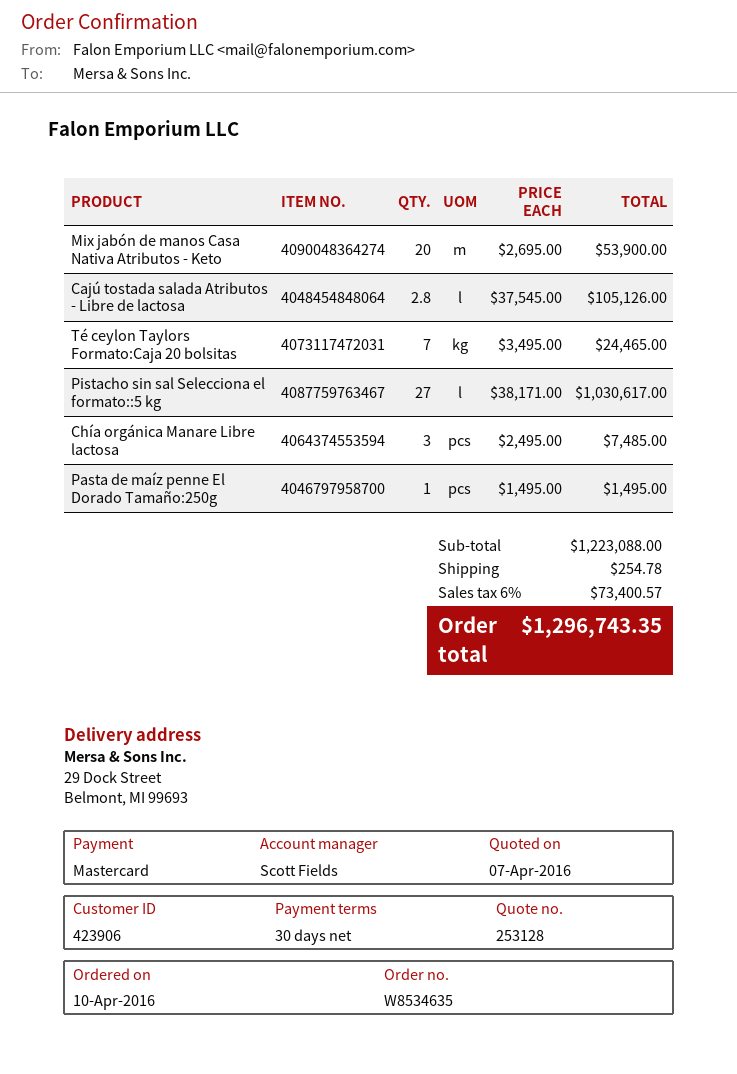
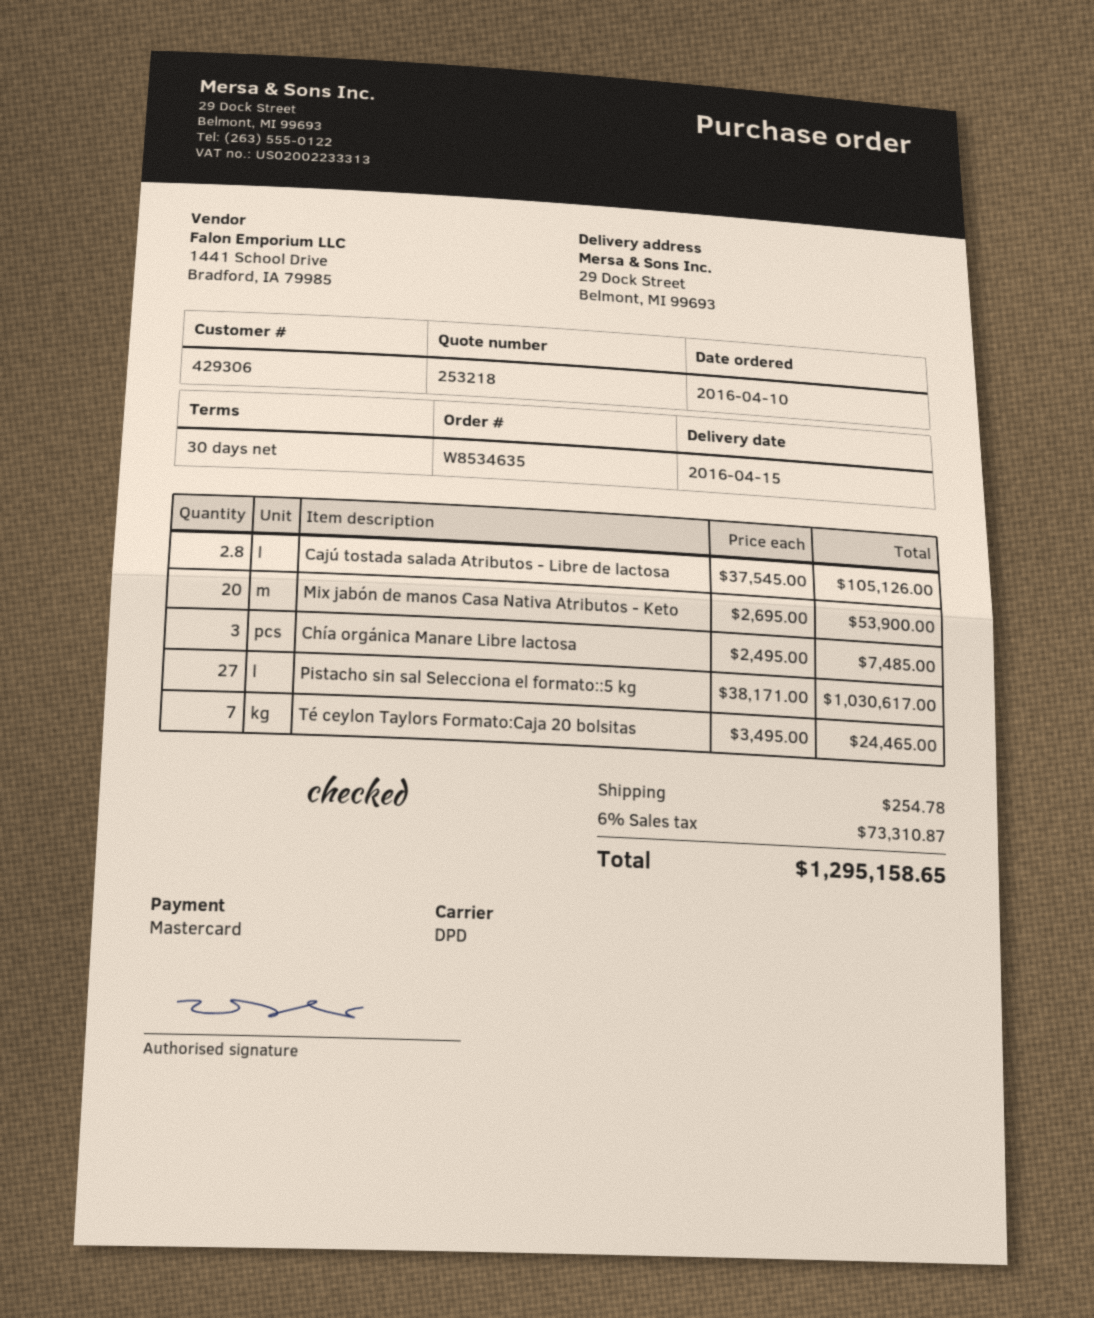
quote number: 253128 -> 253218
customer number: 423906 -> 429306
Pasta de maíz penne El Dorado Tamaño:250g: 1 x 1495.00 = 1495.00 -> none
tax: 6% = 73400.57 -> 6% = 73310.87
total: 1296743.35 -> 1295158.65

